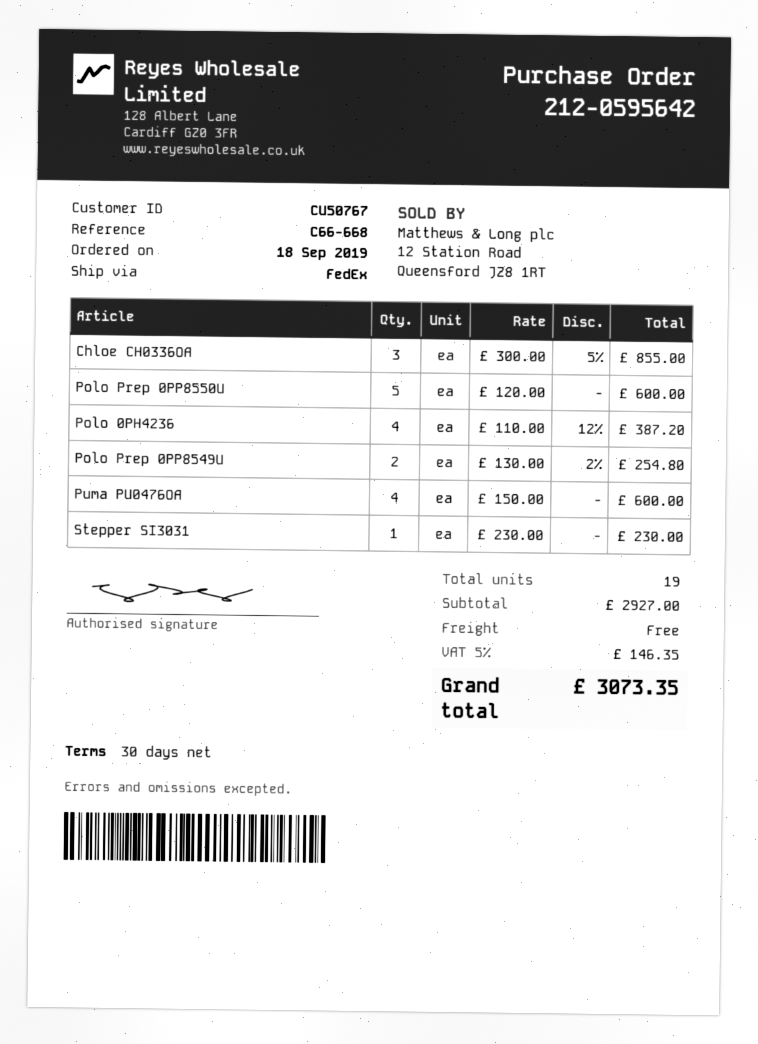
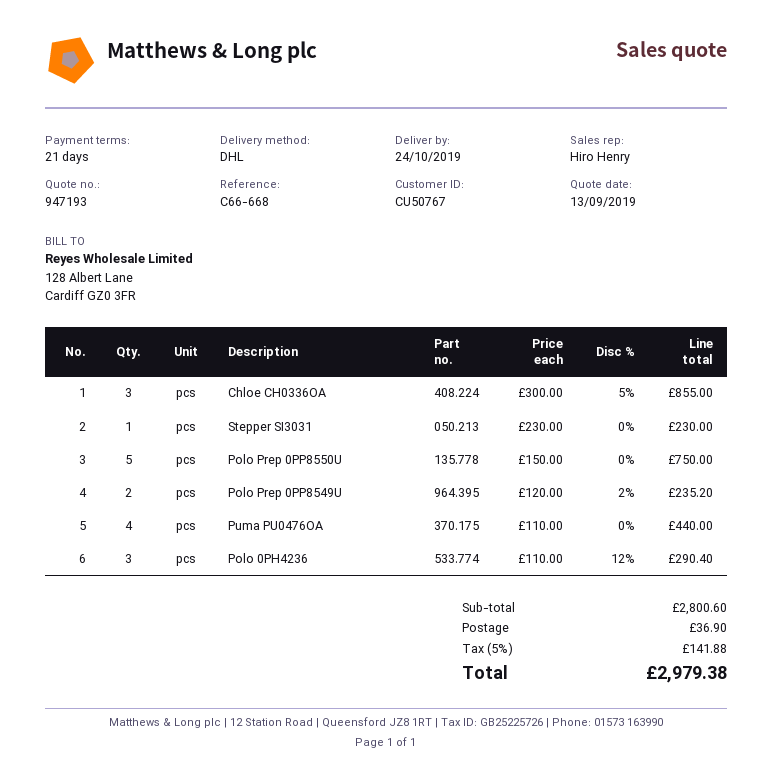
payment terms: 30 days -> 21 days
shipping method: FedEx -> DHL
Polo Prep 0PP8550U: 5 x 120.00 = 600.00 -> 5 x 150.00 = 750.00
Polo 0PH4236: 4 x 110.00 - 12% = 387.20 -> 3 x 110.00 - 12% = 290.40
Polo Prep 0PP8549U: 2 x 130.00 - 2% = 254.80 -> 2 x 120.00 - 2% = 235.20
Puma PU0476OA: 4 x 150.00 = 600.00 -> 4 x 110.00 = 440.00
subtotal: 2927.00 -> 2800.60
shipping: 0.00 -> 36.90
tax: 5% = 146.35 -> 5% = 141.88
total: 3073.35 -> 2979.38

